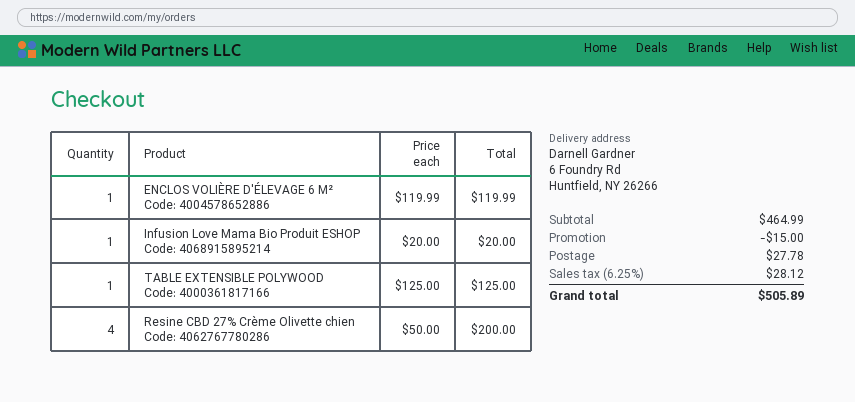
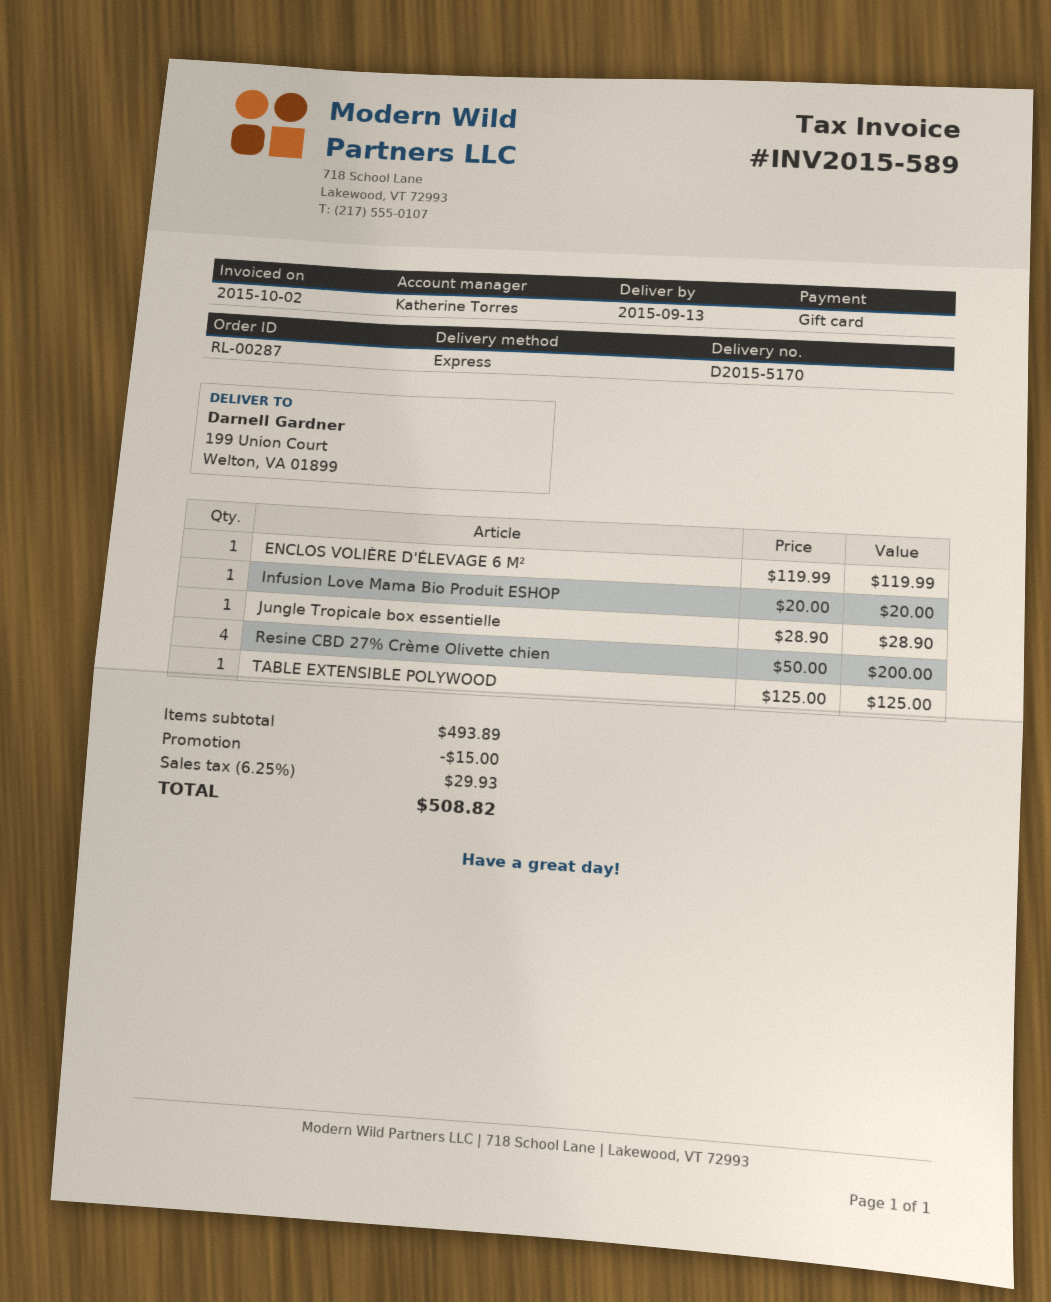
ship to: 6 Foundry Rd, Huntfield, NY 26266 -> 199 Union Court, Welton, VA 01899
Jungle Tropicale box essentielle: none -> 1 x 28.90 = 28.90
subtotal: 464.99 -> 493.89
shipping: 27.78 -> none
tax: 6.25% = 28.12 -> 6.25% = 29.93
total: 505.89 -> 508.82

